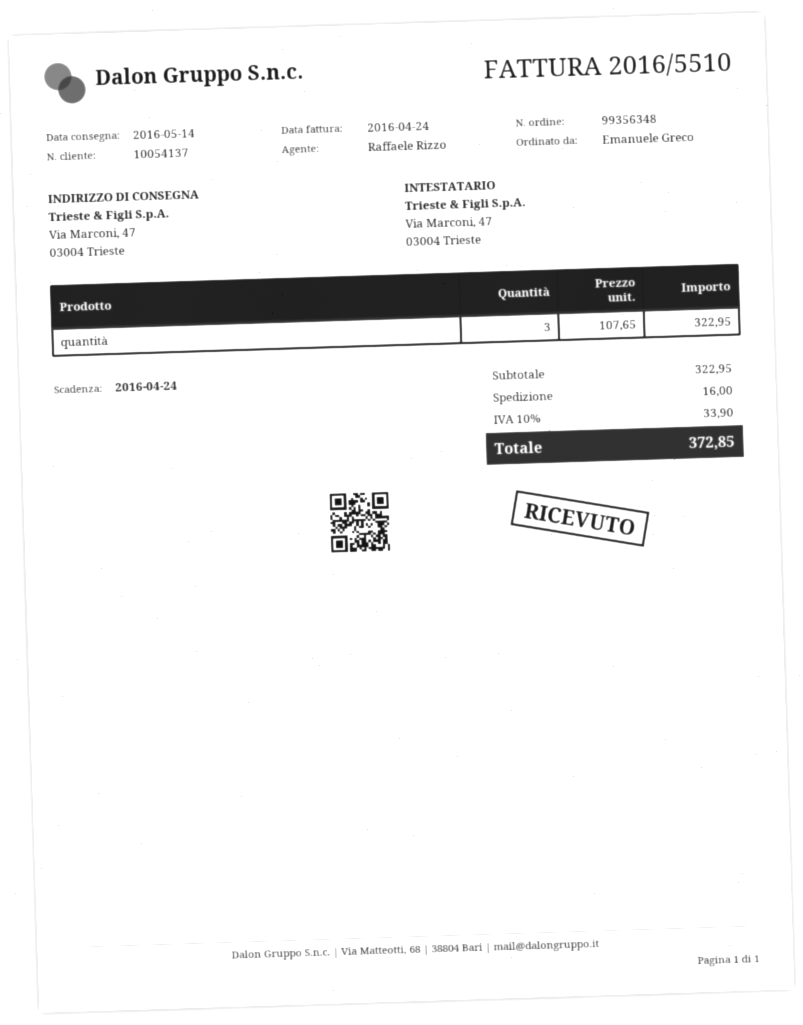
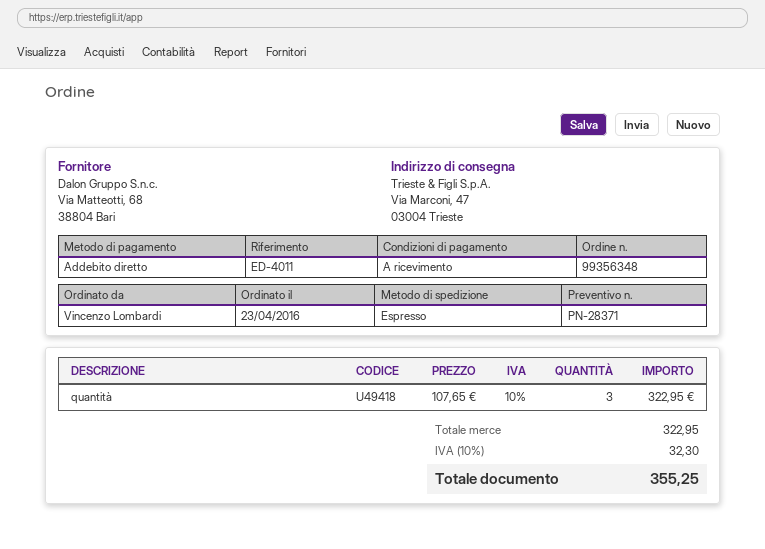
ordered by: Emanuele Greco -> Vincenzo Lombardi
shipping: 16.00 -> none
tax: 10% = 33.90 -> 10% = 32.30
total: 372.85 -> 355.25

